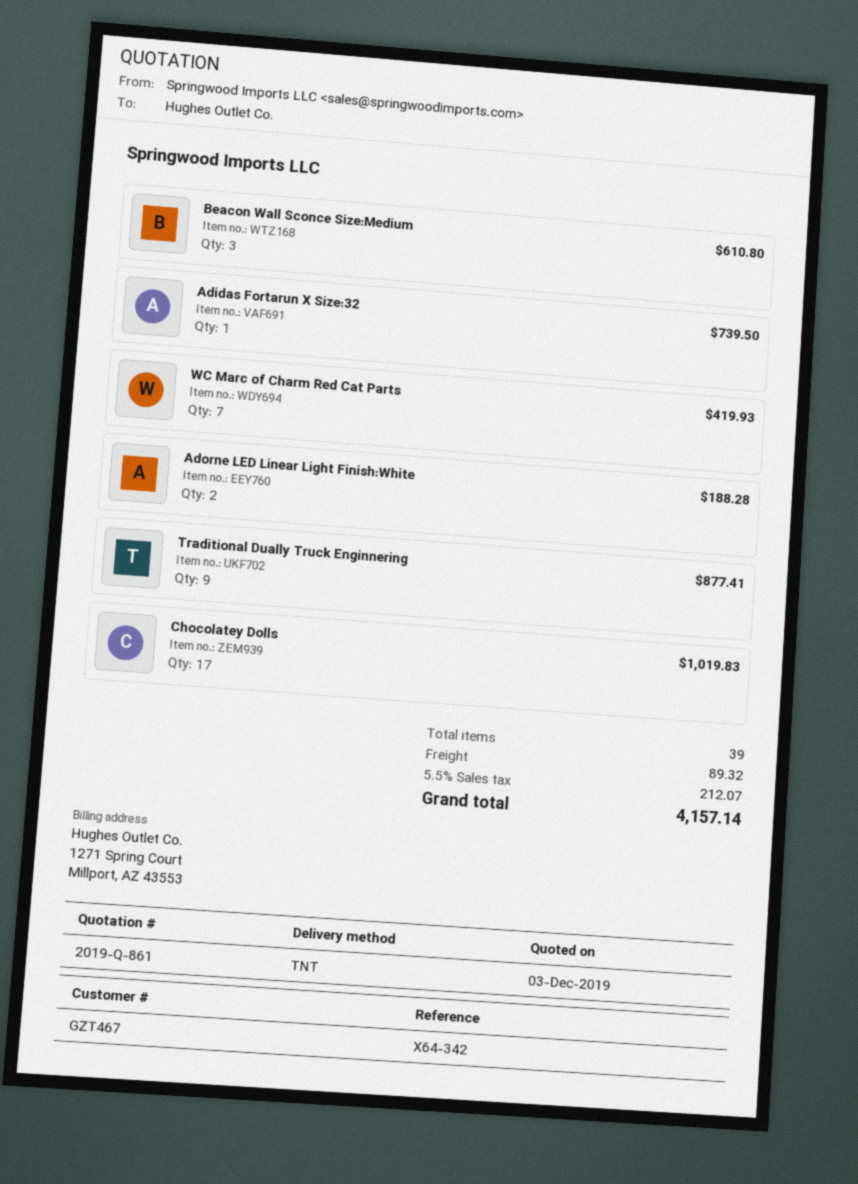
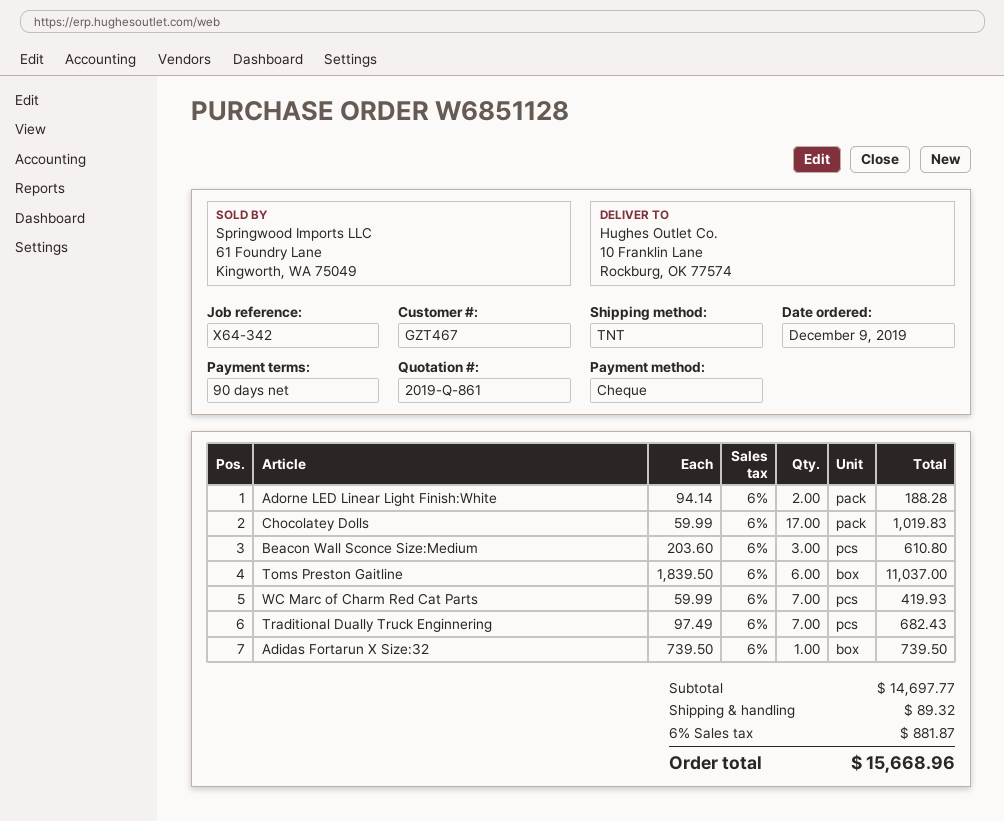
Traditional Dually Truck Enginnering: 9 for 877.41 -> 7 for 682.43
Toms Preston Gaitline: none -> 6 for 11037.00
tax: 5.5% = 212.07 -> 6% = 881.87
total: 4157.14 -> 15668.96

